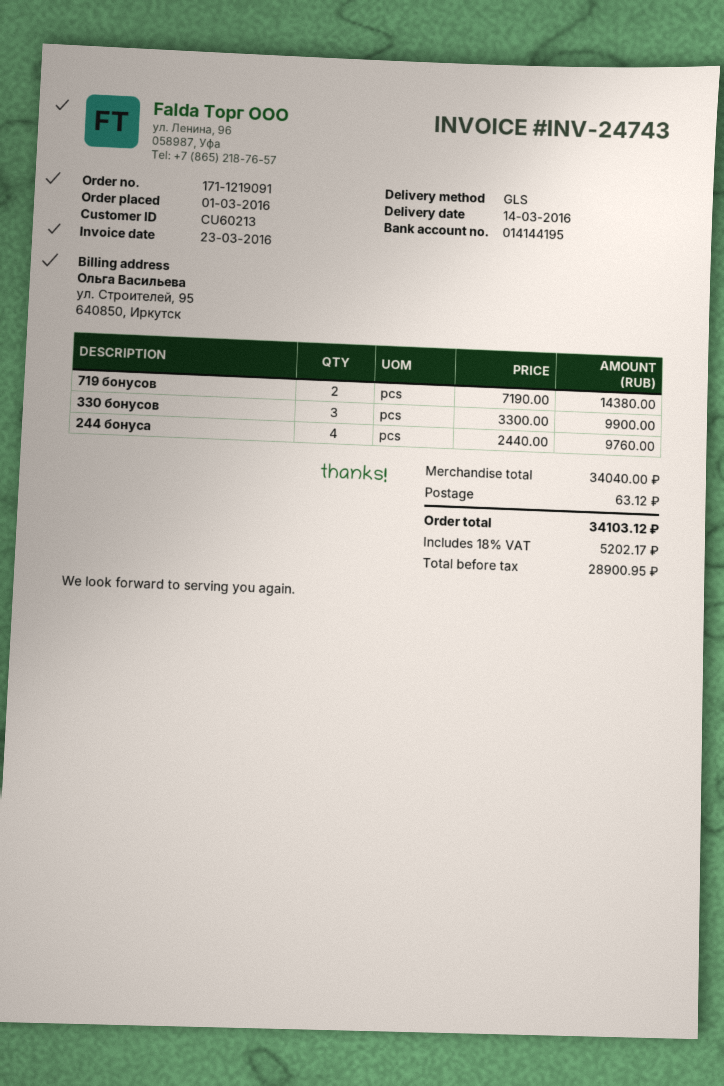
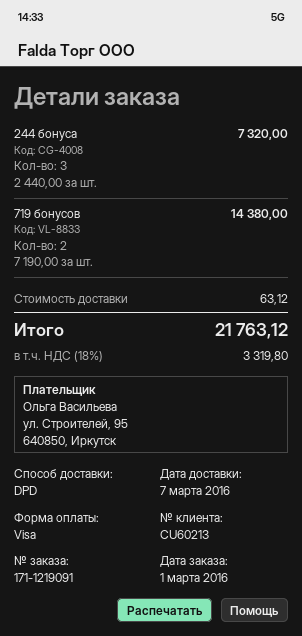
delivery date: 2016-03-14 -> 2016-03-07
shipping method: GLS -> DPD
330 бонусов: 3 x 3300.00 = 9900.00 -> none
244 бонуса: 4 x 2440.00 = 9760.00 -> 3 x 2440.00 = 7320.00
tax: 18% = 5202.17 -> 18% = 3319.80
total: 34103.12 -> 21763.12

